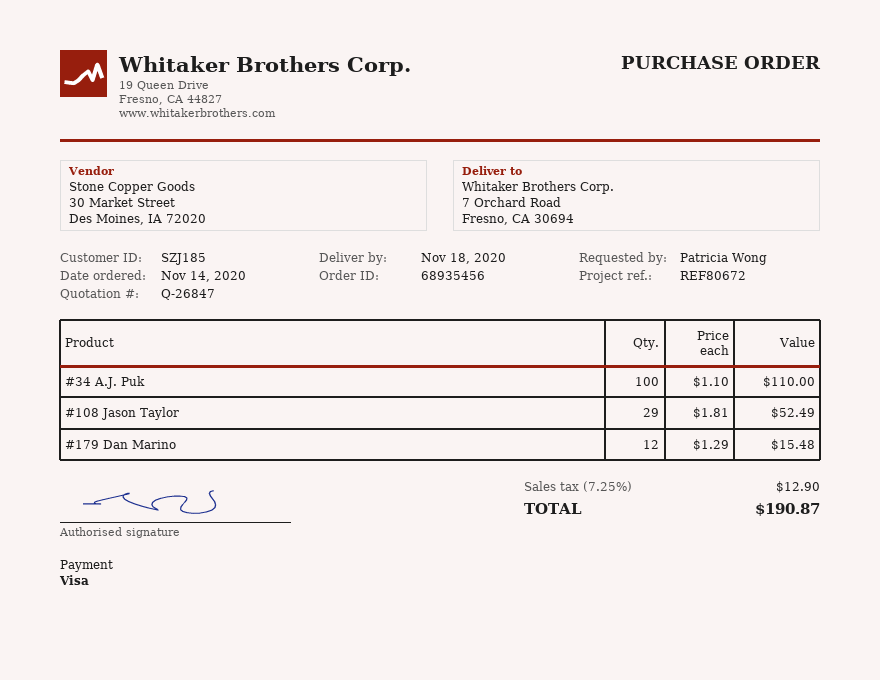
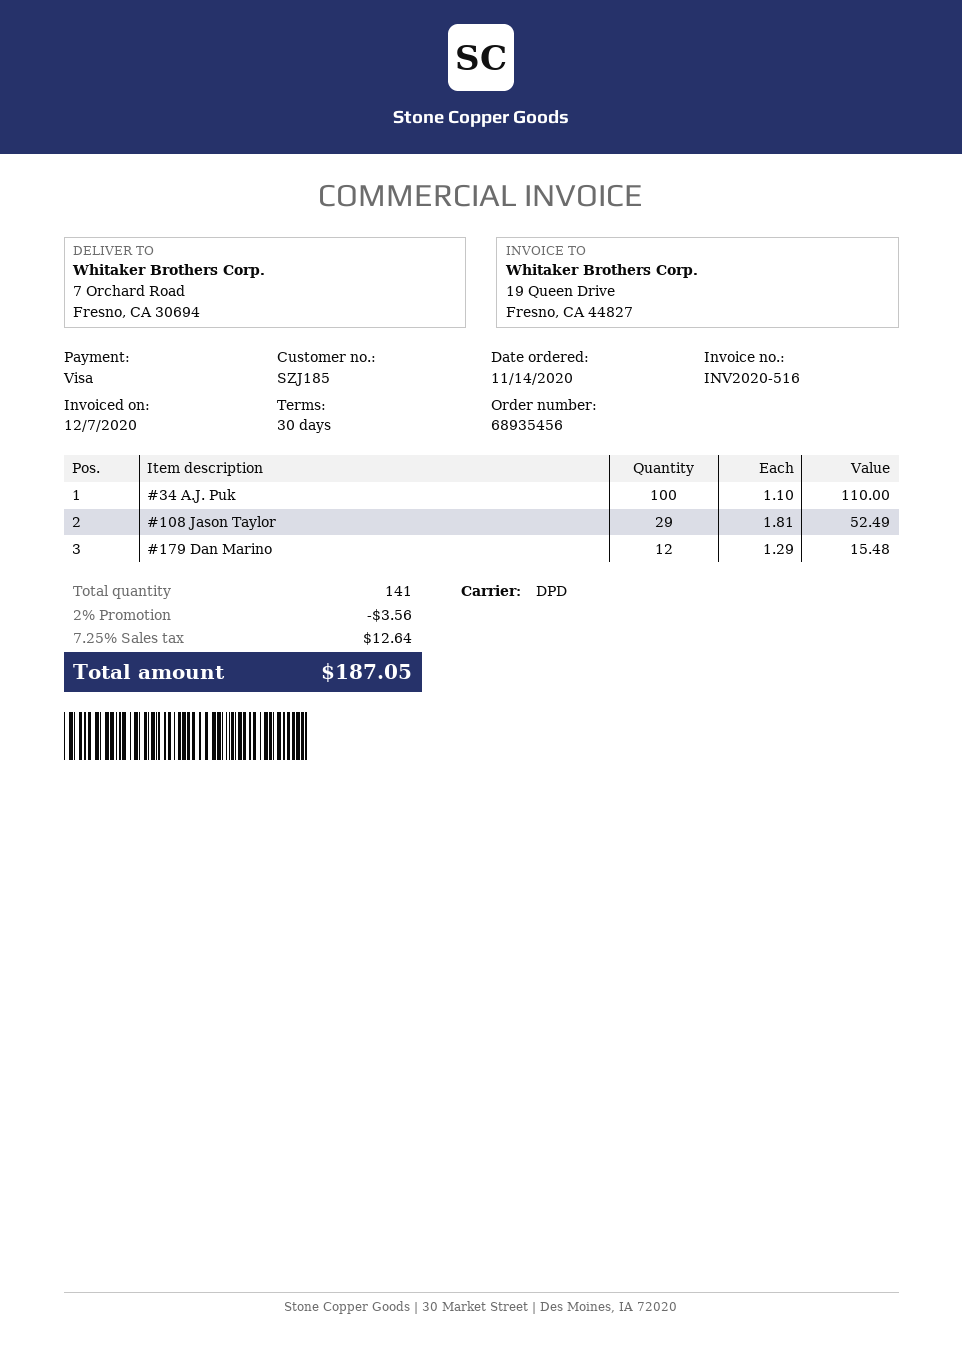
discount: none -> 2% = 3.56
tax: 7.25% = 12.90 -> 7.25% = 12.64
total: 190.87 -> 187.05

